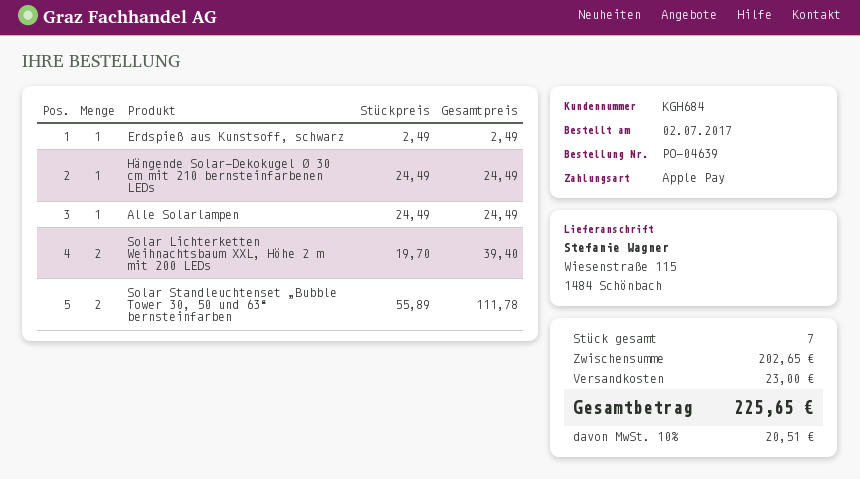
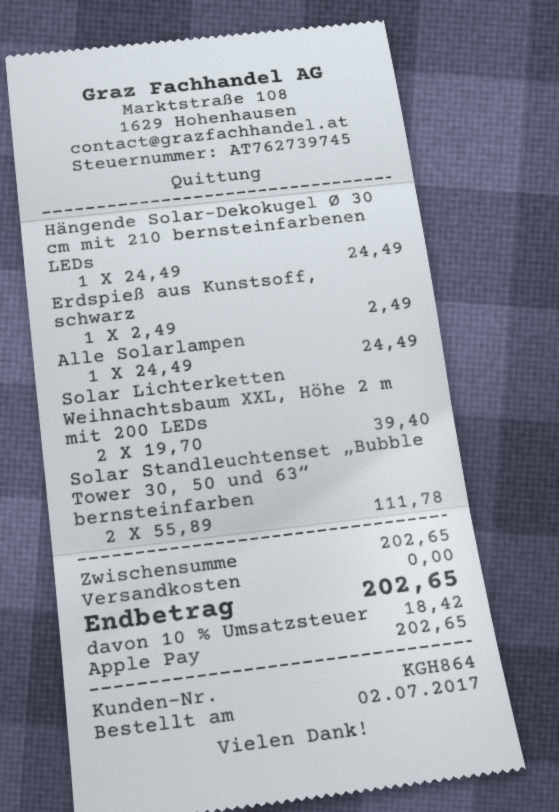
customer number: KGH684 -> KGH864
shipping: 23.00 -> 0.00
tax: 10% = 20.51 -> 10% = 18.42
total: 225.65 -> 202.65

